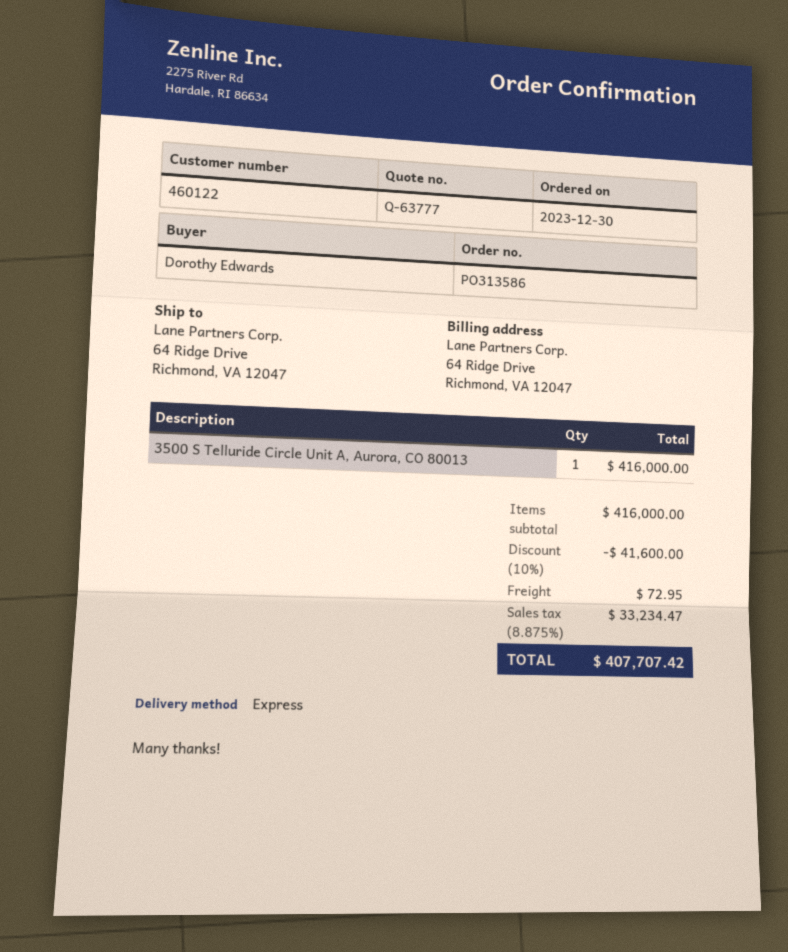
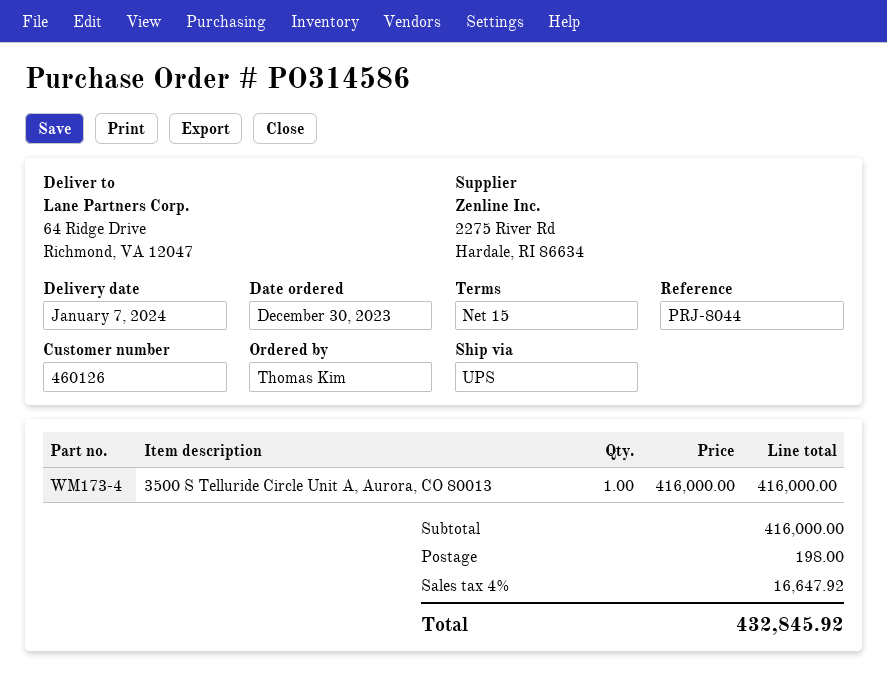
order number: PO313586 -> PO314586
customer number: 460122 -> 460126
ordered by: Dorothy Edwards -> Thomas Kim
shipping method: express -> UPS
discount: 10% = 41600.00 -> none
shipping: 72.95 -> 198.00
tax: 8.875% = 33234.47 -> 4% = 16647.92
total: 407707.42 -> 432845.92

